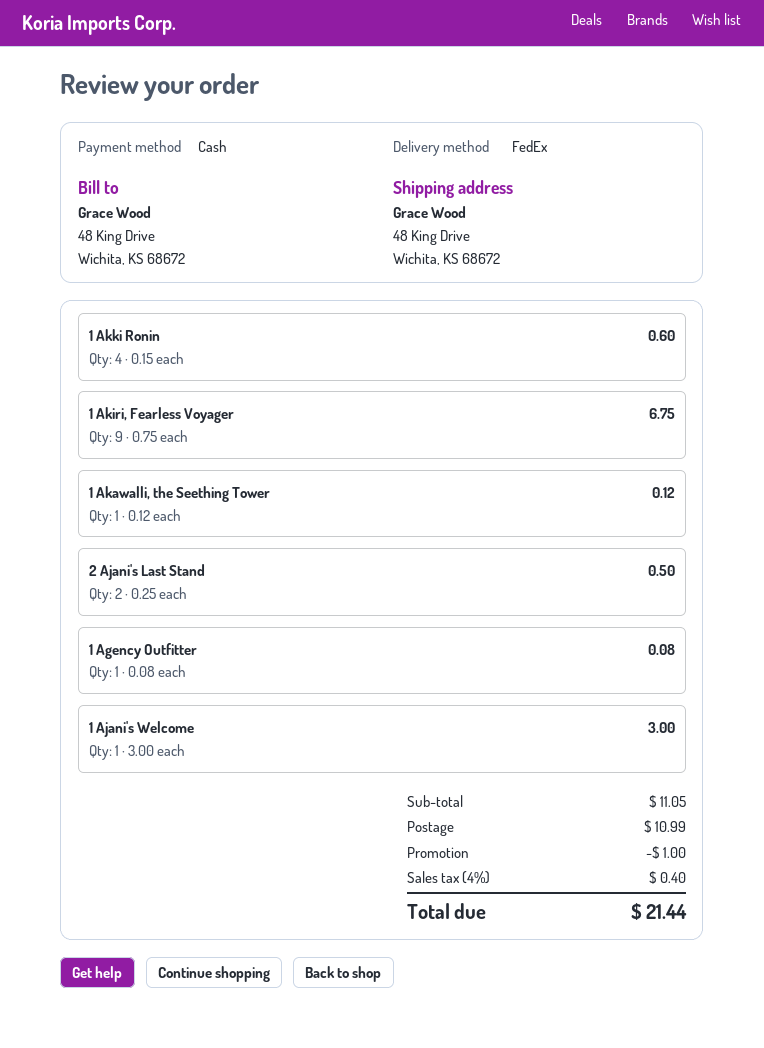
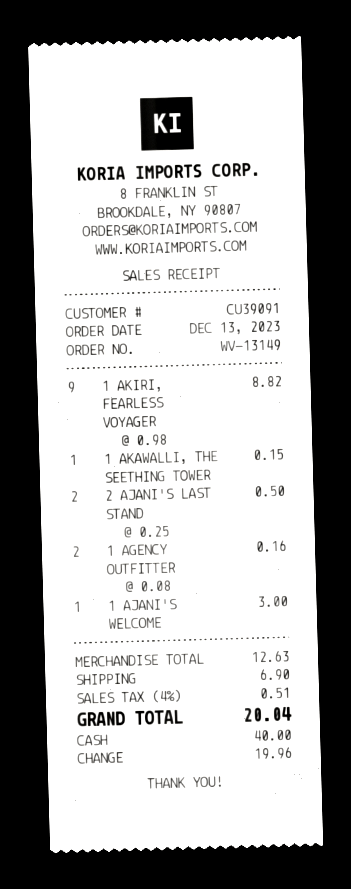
1 Akki Ronin: 4 x 0.15 = 0.60 -> none
1 Akiri, Fearless Voyager: 9 x 0.75 = 6.75 -> 9 x 0.98 = 8.82
1 Akawalli, the Seething Tower: 1 x 0.12 = 0.12 -> 1 x 0.15 = 0.15
1 Agency Outfitter: 1 x 0.08 = 0.08 -> 2 x 0.08 = 0.16
subtotal: 11.05 -> 12.63
discount: 1.00 -> none
shipping: 10.99 -> 6.90
tax: 4% = 0.40 -> 4% = 0.51
total: 21.44 -> 20.04

